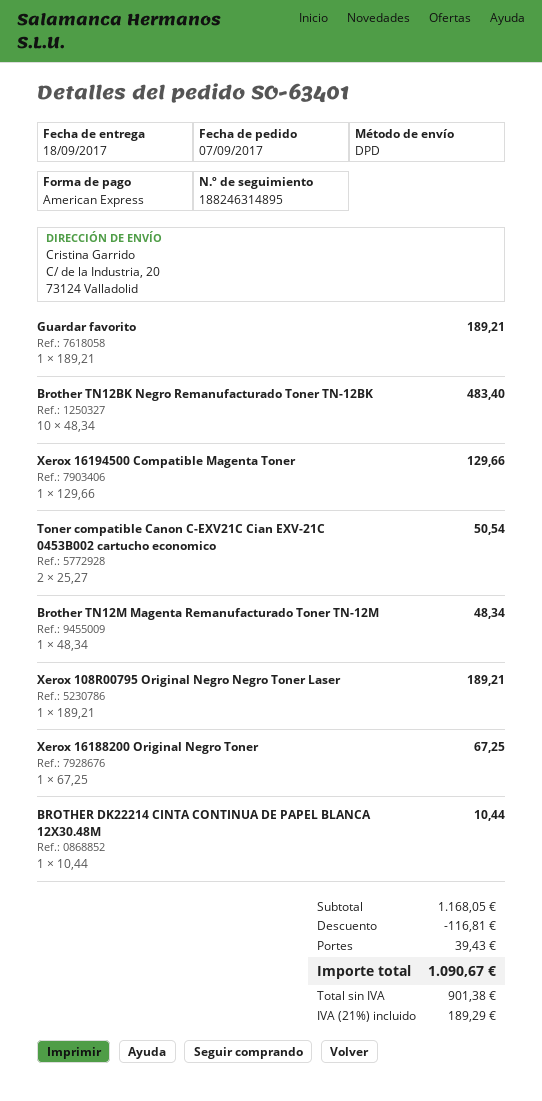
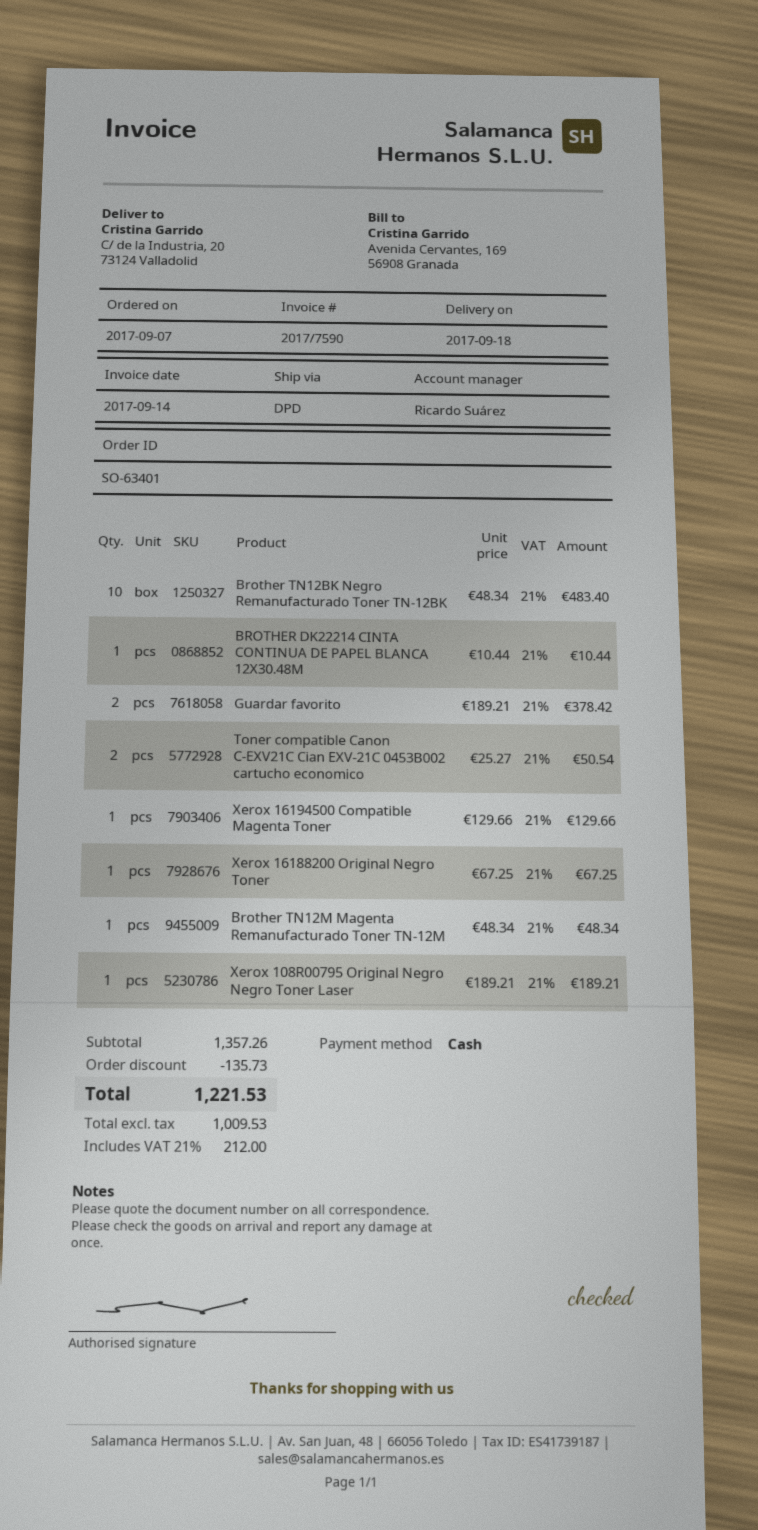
payment method: American Express -> cash
Guardar favorito: 1 x 189.21 = 189.21 -> 2 x 189.21 = 378.42
subtotal: 1168.05 -> 1357.26
discount: 116.81 -> 135.73
shipping: 39.43 -> none
net: 901.38 -> 1009.53
tax: 21% = 189.29 -> 21% = 212.00
total: 1090.67 -> 1221.53

